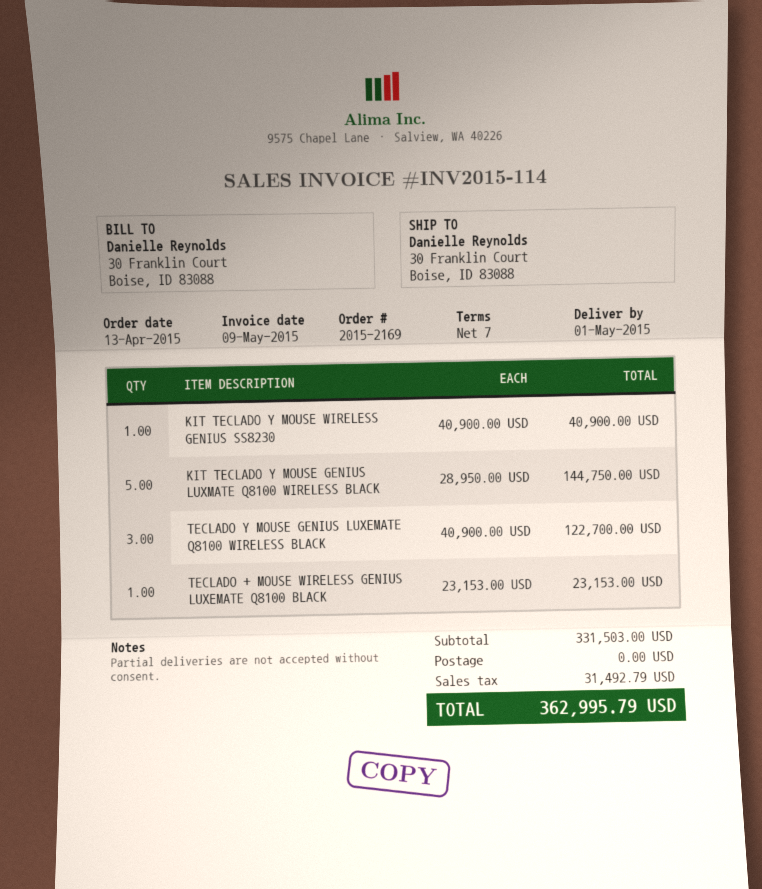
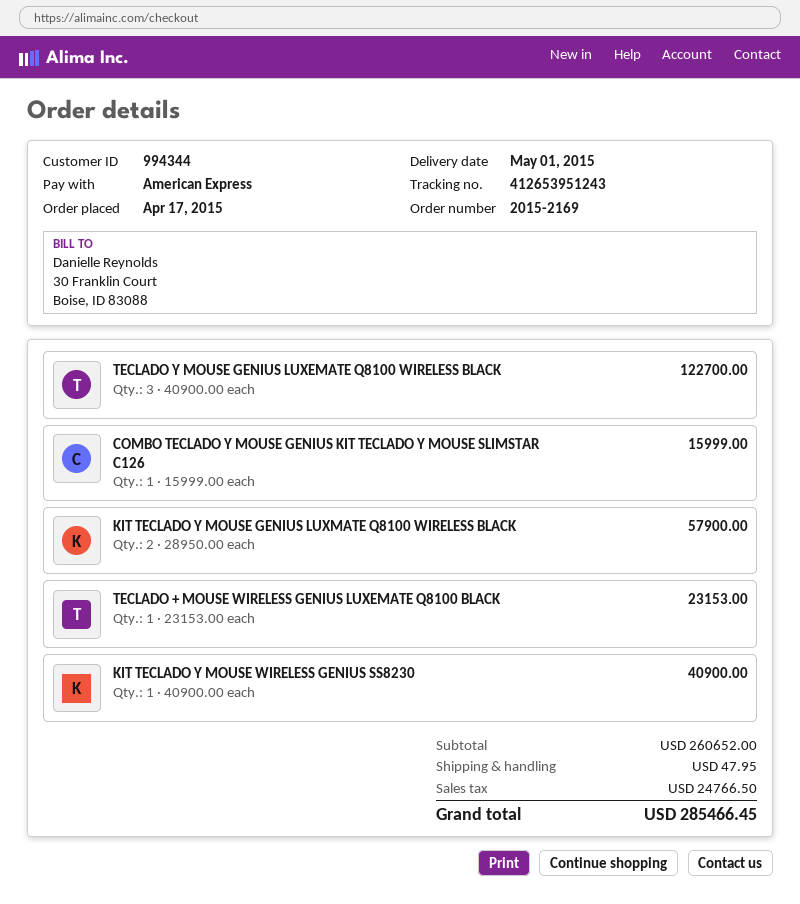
order date: 2015-04-13 -> 2015-04-17
KIT TECLADO Y MOUSE GENIUS LUXMATE Q8100 WIRELESS BLACK: 5 x 28950.00 = 144750.00 -> 2 x 28950.00 = 57900.00
COMBO TECLADO Y MOUSE GENIUS KIT TECLADO Y MOUSE SLIMSTAR C126: none -> 1 x 15999.00 = 15999.00
subtotal: 331503.00 -> 260652.00
shipping: 0.00 -> 47.95
tax: 31492.79 -> 24766.50
total: 362995.79 -> 285466.45

